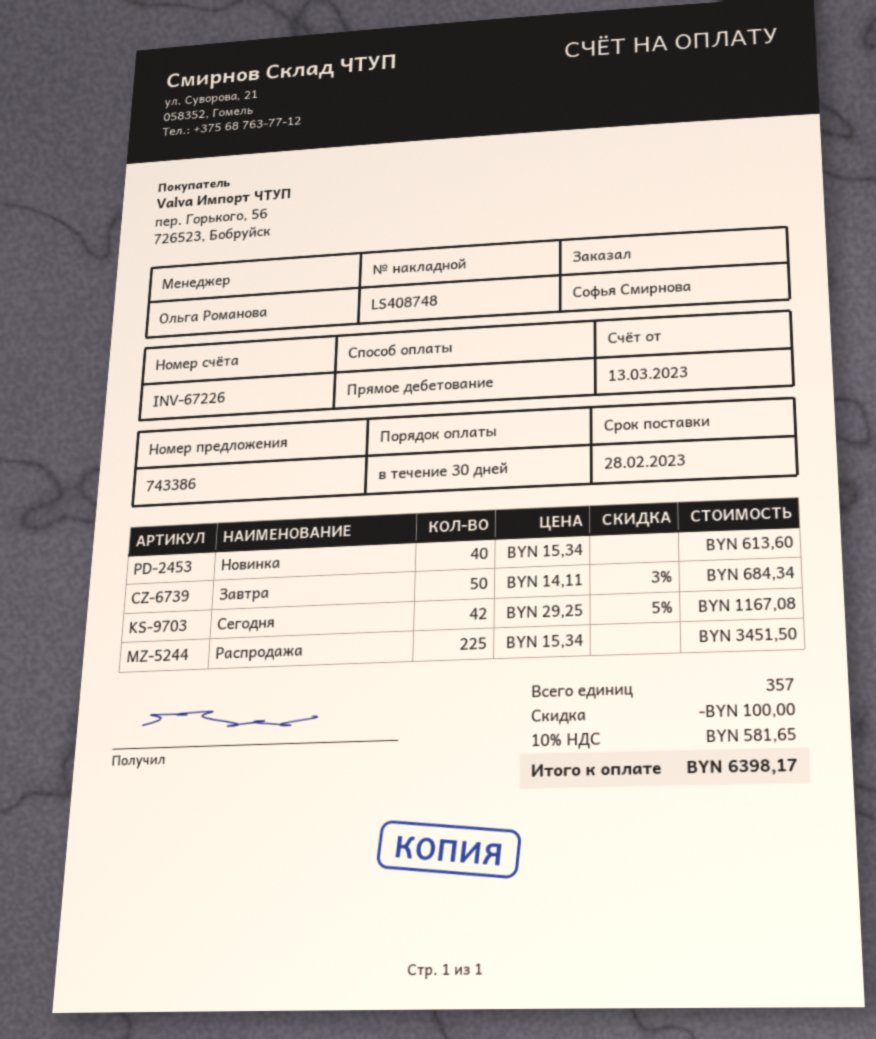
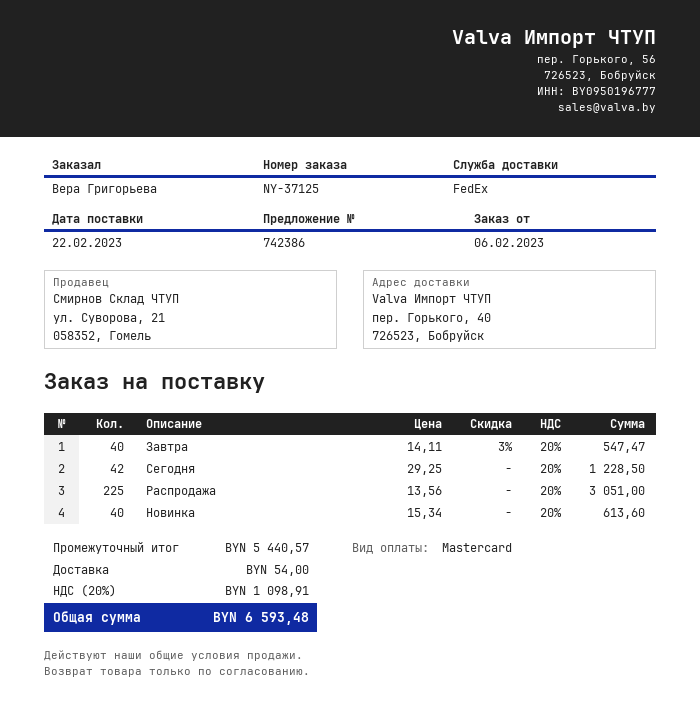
quote number: 743386 -> 742386
delivery date: 2023-02-28 -> 2023-02-22
ordered by: Софья Смирнова -> Вера Григорьева
payment method: direct debit -> Mastercard
Завтра: 50 x 14.11 - 3% = 684.34 -> 40 x 14.11 - 3% = 547.47
Сегодня: 42 x 29.25 - 5% = 1167.08 -> 42 x 29.25 = 1228.50
Распродажа: 225 x 15.34 = 3451.50 -> 225 x 13.56 = 3051.00
discount: 100.00 -> none
shipping: none -> 54.00
tax: 10% = 581.65 -> 20% = 1098.91
total: 6398.17 -> 6593.48

